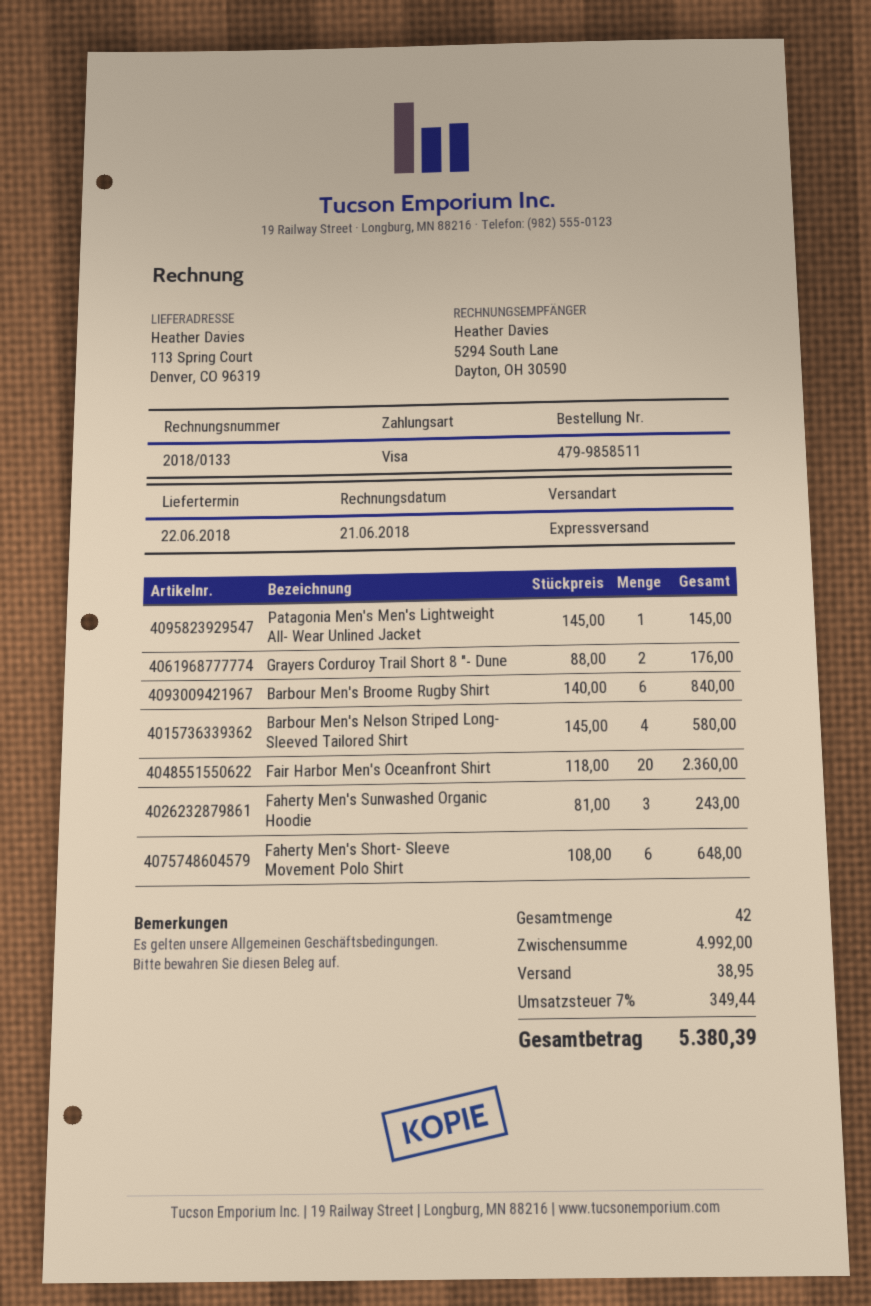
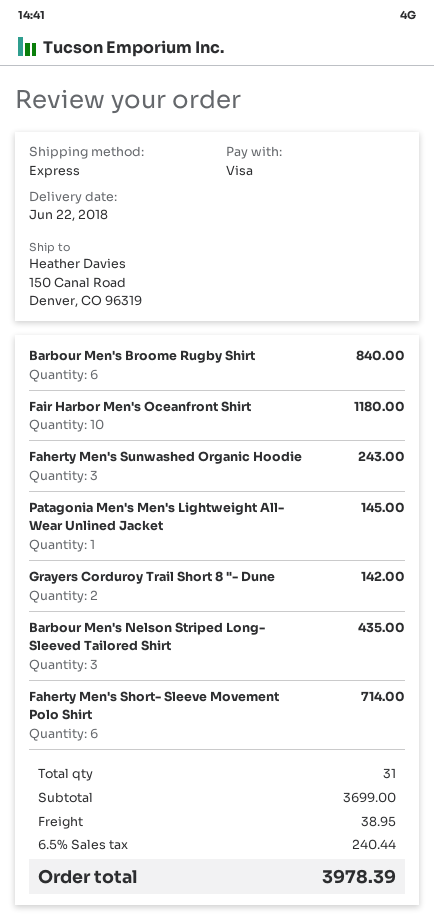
ship to: 113 Spring Court, Denver, CO 96319 -> 150 Canal Road, Denver, CO 96319
Grayers Corduroy Trail Short 8 "- Dune: 2 for 176.00 -> 2 for 142.00
Barbour Men's Nelson Striped Long- Sleeved Tailored Shirt: 4 for 580.00 -> 3 for 435.00
Fair Harbor Men's Oceanfront Shirt: 20 for 2360.00 -> 10 for 1180.00
Faherty Men's Short- Sleeve Movement Polo Shirt: 6 for 648.00 -> 6 for 714.00
total quantity: 42 -> 31
subtotal: 4992.00 -> 3699.00
tax: 7% = 349.44 -> 6.5% = 240.44
total: 5380.39 -> 3978.39

